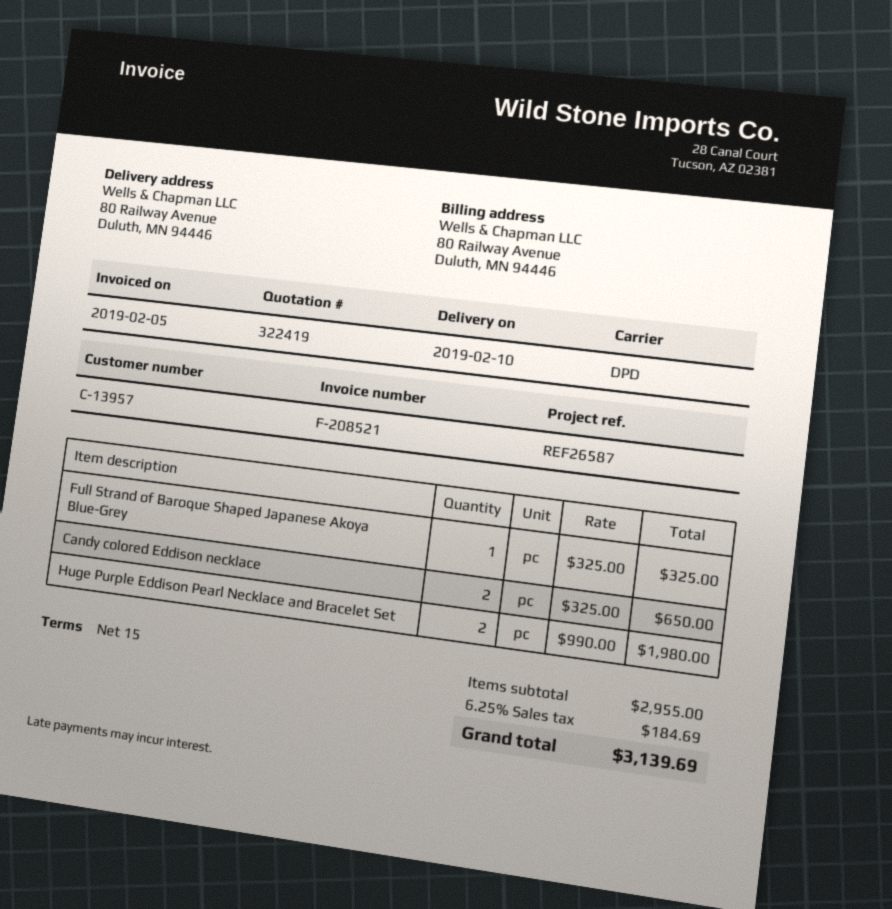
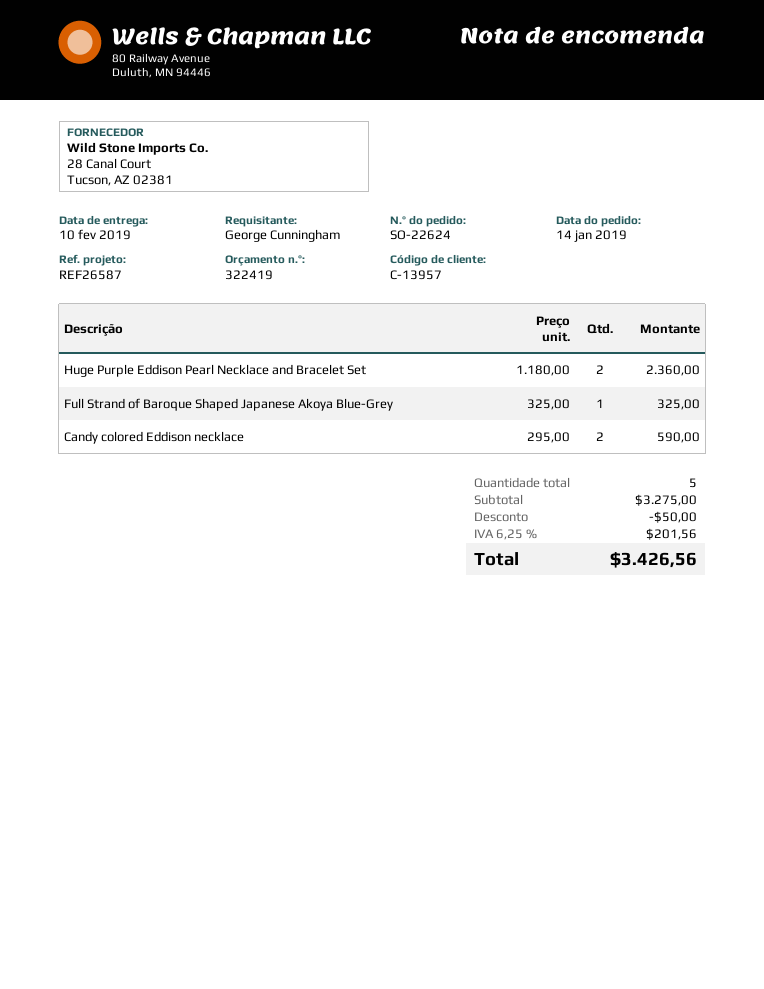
Candy colored Eddison necklace: 2 x 325.00 = 650.00 -> 2 x 295.00 = 590.00
Huge Purple Eddison Pearl Necklace and Bracelet Set: 2 x 990.00 = 1980.00 -> 2 x 1180.00 = 2360.00
subtotal: 2955.00 -> 3275.00
discount: none -> 50.00
tax: 6.25% = 184.69 -> 6.25% = 201.56
total: 3139.69 -> 3426.56

